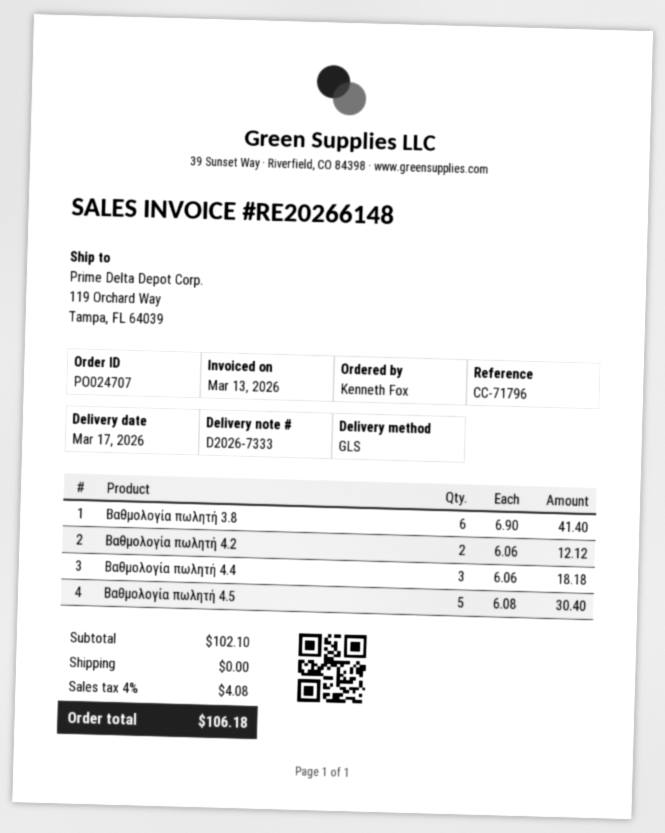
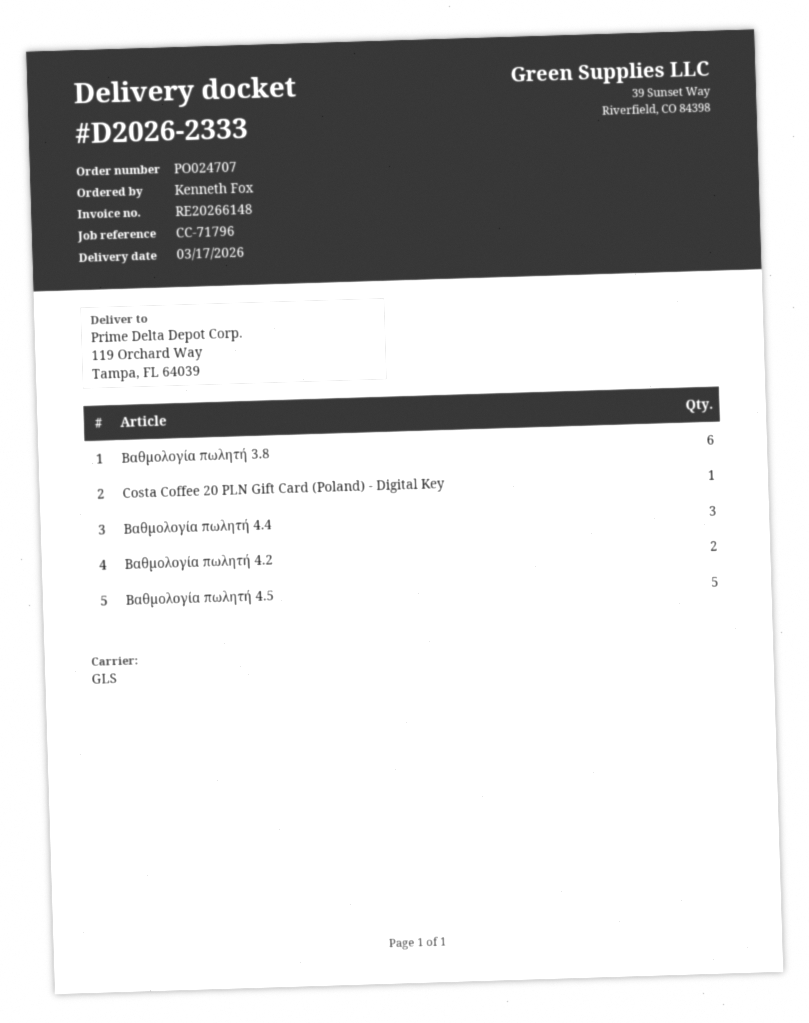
delivery note number: D2026-7333 -> D2026-2333
Costa Coffee 20 PLN Gift Card (Poland) - Digital Key: none -> 1

